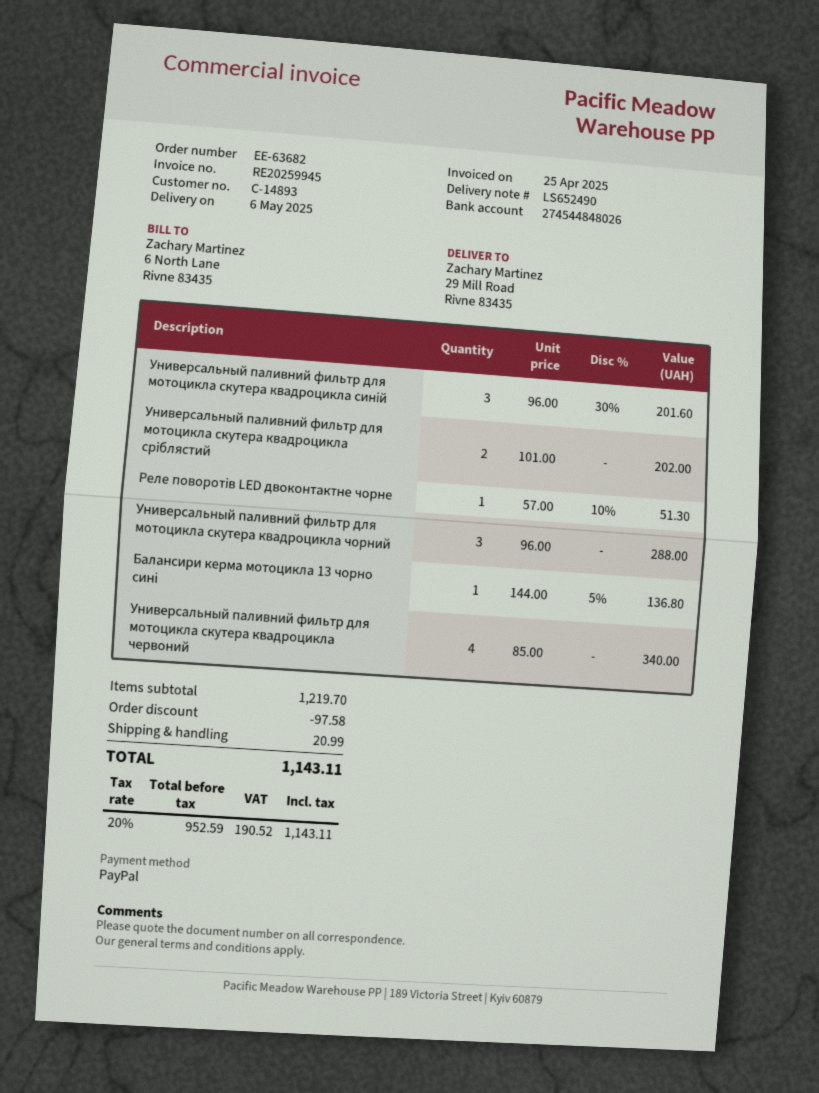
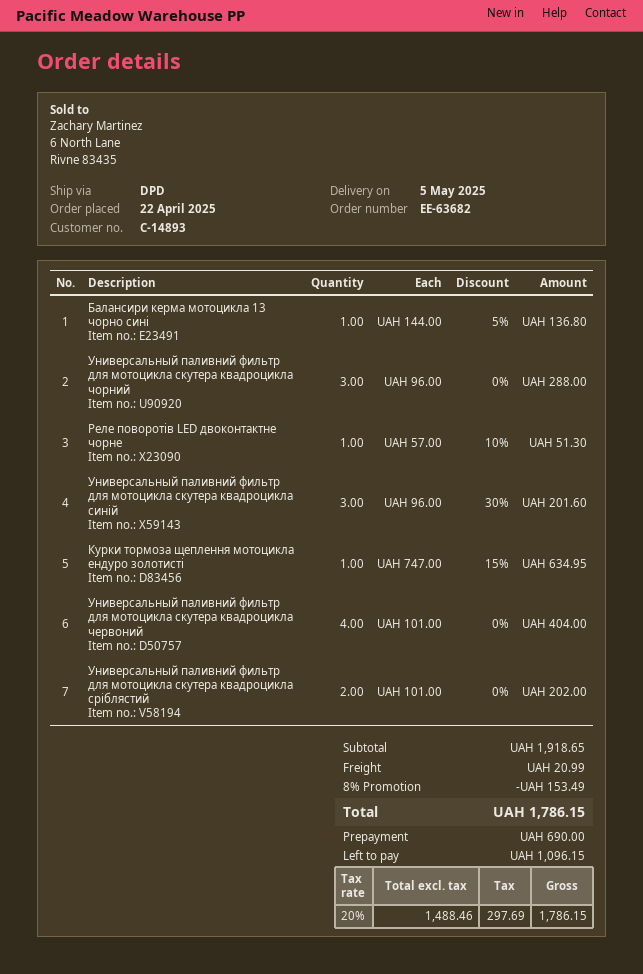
delivery date: 2025-05-06 -> 2025-05-05
Универсальный паливний фильтр для мотоцикла скутера квадроцикла червоний: 4 x 85.00 = 340.00 -> 4 x 101.00 = 404.00
Курки тормоза щеплення мотоцикла ендуро золотисті: none -> 1 x 747.00 - 15% = 634.95
subtotal: 1219.70 -> 1918.65
discount: 97.58 -> 153.49
net: 952.59 -> 1488.46
tax: 20% = 190.52 -> 20% = 297.69
total: 1143.11 -> 1786.15

